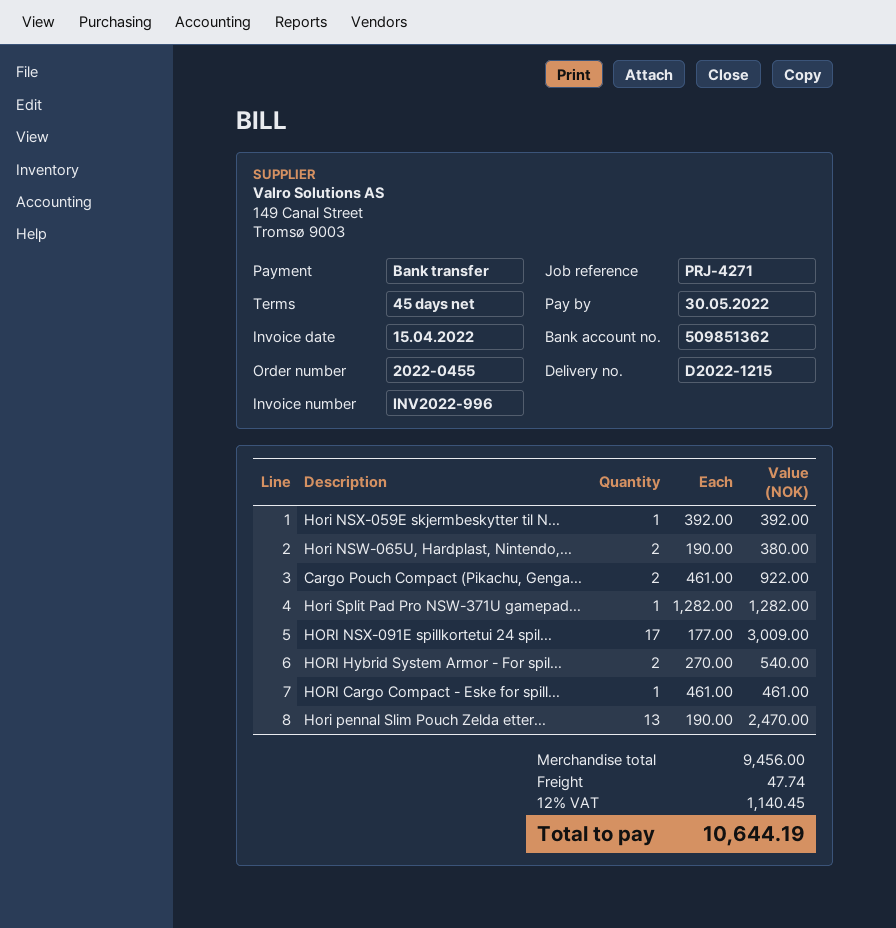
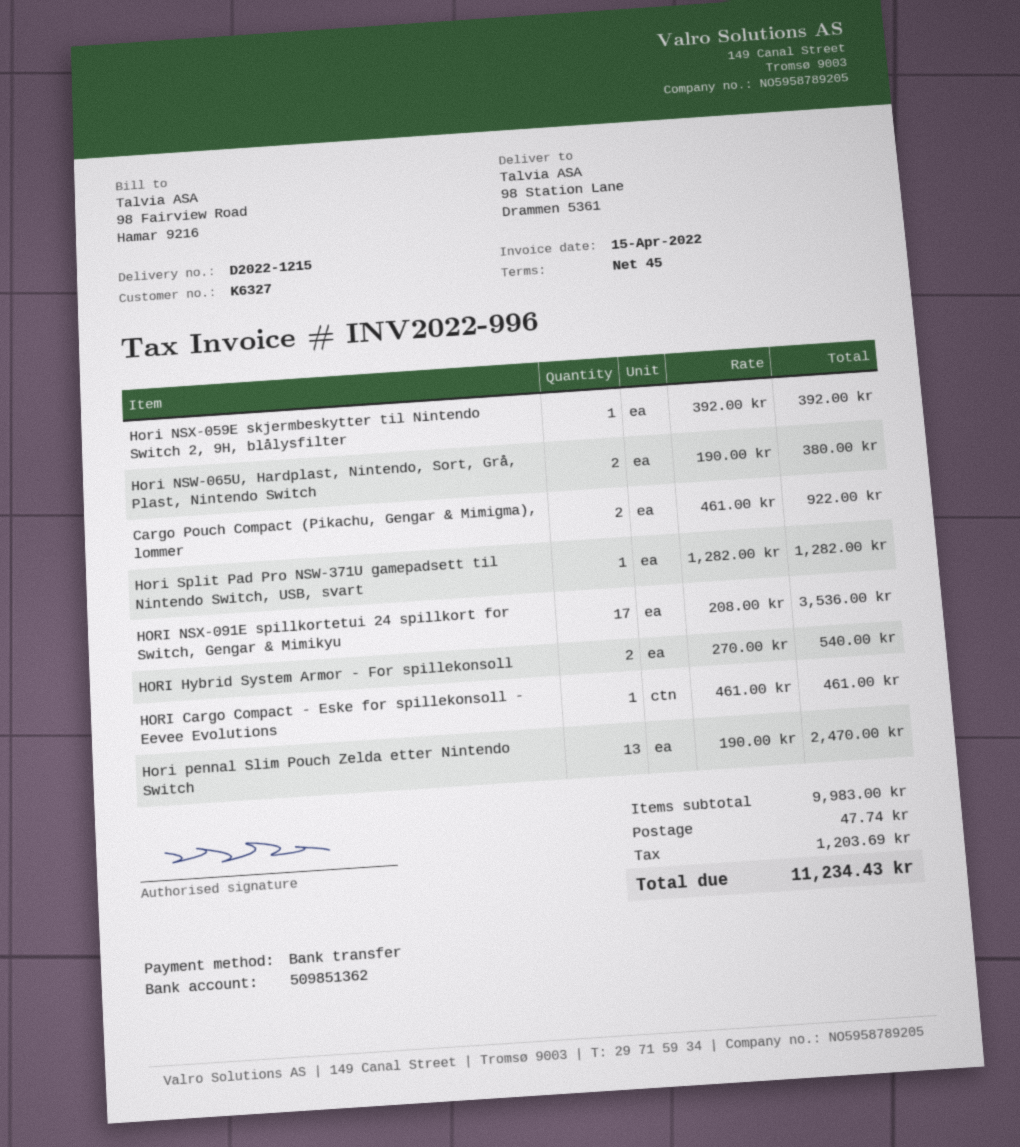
HORI NSX-091E spillkortetui 24 spil...: 17 x 177.00 = 3009.00 -> 17 x 208.00 = 3536.00
subtotal: 9456.00 -> 9983.00
tax: 1140.45 -> 1203.69
total: 10644.19 -> 11234.43

